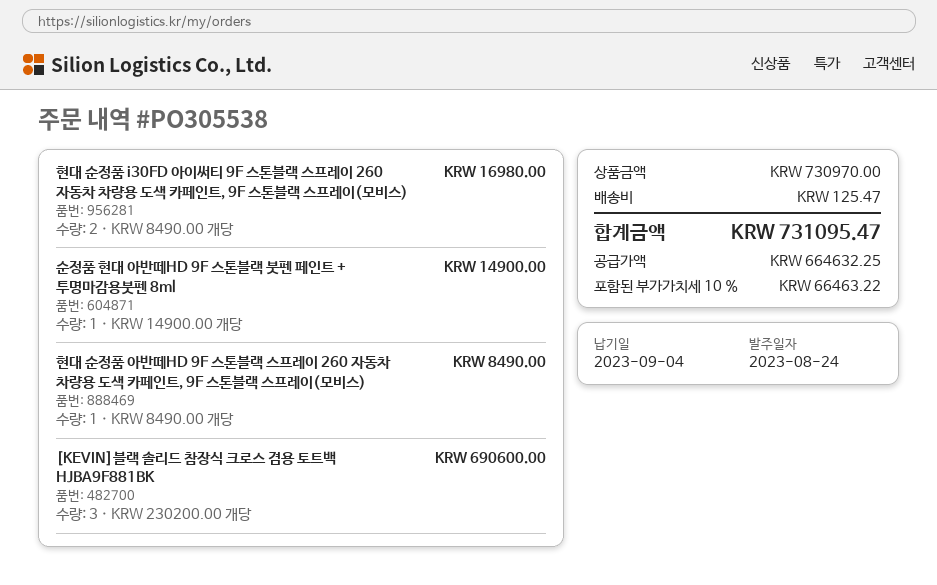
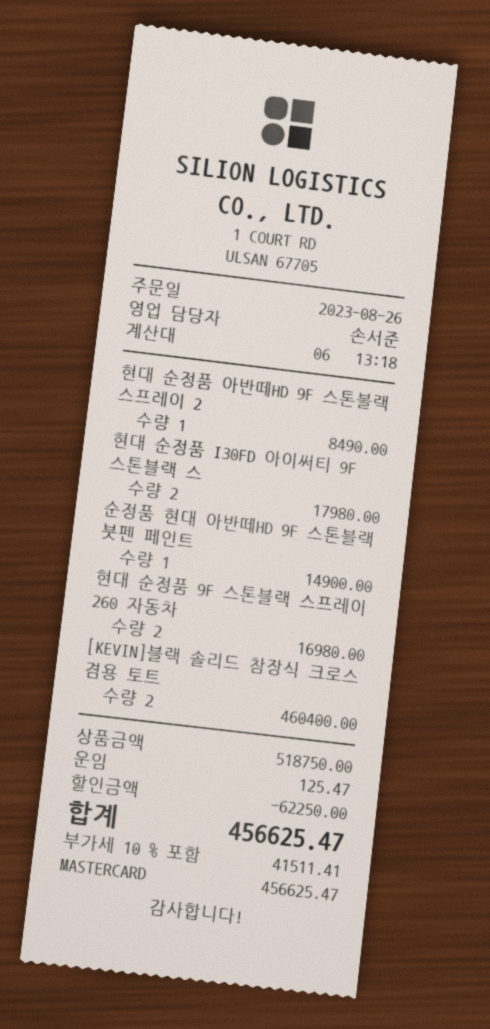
order date: 2023-08-24 -> 2023-08-26
현대 순정품 i30FD 아이써티 9F 스톤블랙 스프레이 260 자동차 차량용 도색 카페인트, 9F 스톤블랙 스프레이(모비스): 2 for 16980.00 -> 2 for 17980.00
[KEVIN]블랙 솔리드 참장식 크로스 겸용 토트백 HJBA9F881BK: 3 for 690600.00 -> 2 for 460400.00
현대 순정품 9F 스톤블랙 스프레이 260 자동차: none -> 2 for 16980.00
subtotal: 730970.00 -> 518750.00
discount: none -> 62250.00
tax: 10% = 66463.22 -> 10% = 41511.41
total: 731095.47 -> 456625.47

